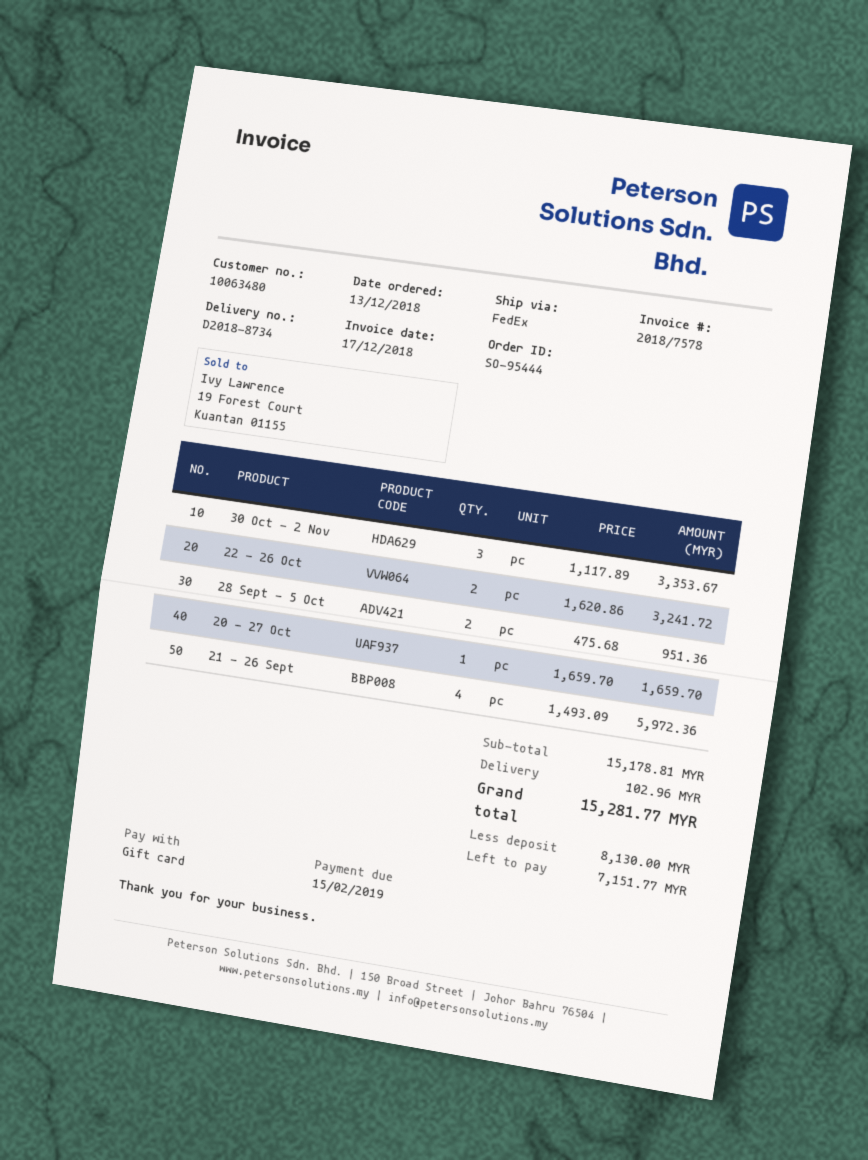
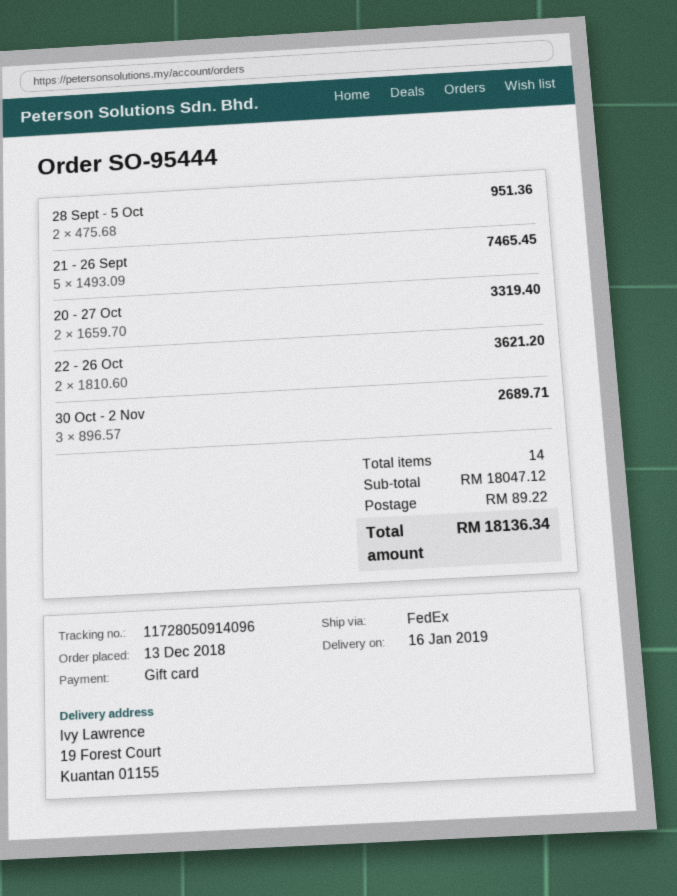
30 Oct - 2 Nov: 3 x 1117.89 = 3353.67 -> 3 x 896.57 = 2689.71
22 - 26 Oct: 2 x 1620.86 = 3241.72 -> 2 x 1810.60 = 3621.20
20 - 27 Oct: 1 x 1659.70 = 1659.70 -> 2 x 1659.70 = 3319.40
21 - 26 Sept: 4 x 1493.09 = 5972.36 -> 5 x 1493.09 = 7465.45
subtotal: 15178.81 -> 18047.12
shipping: 102.96 -> 89.22
total: 15281.77 -> 18136.34

